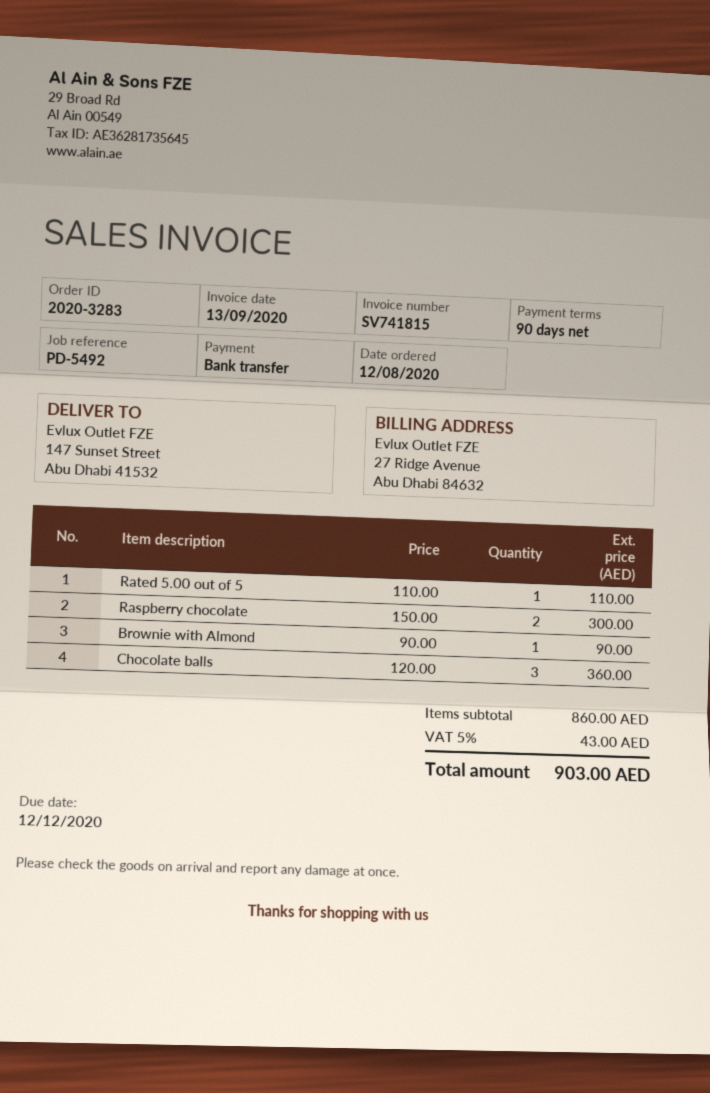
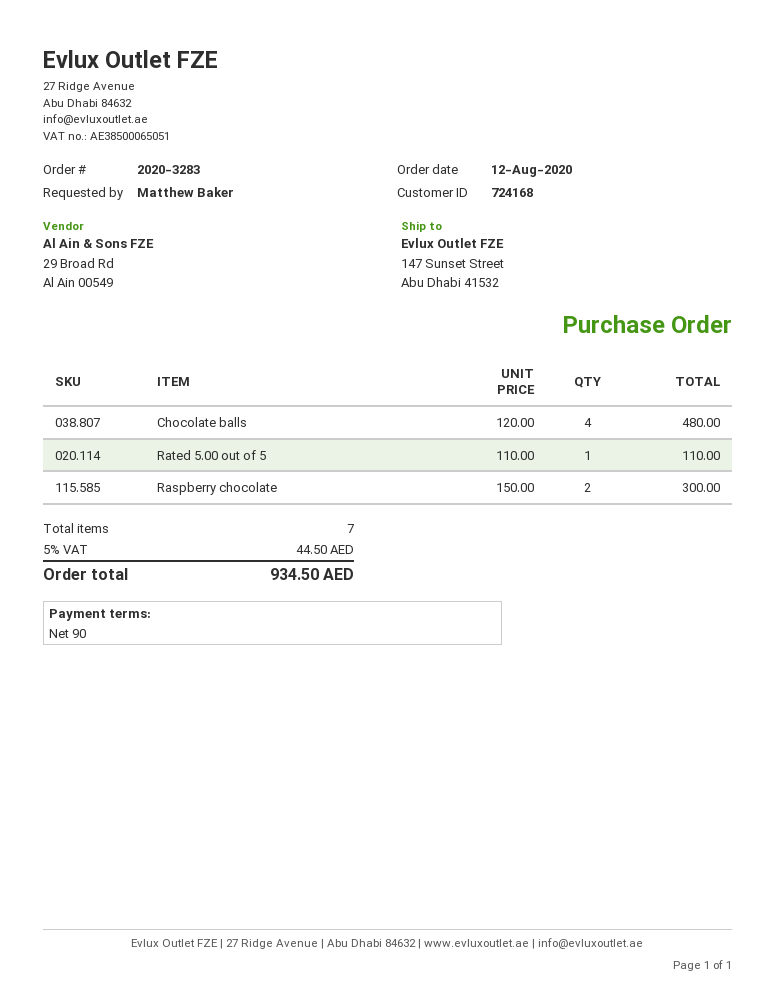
Brownie with Almond: 1 x 90.00 = 90.00 -> none
Chocolate balls: 3 x 120.00 = 360.00 -> 4 x 120.00 = 480.00
tax: 5% = 43.00 -> 5% = 44.50
total: 903.00 -> 934.50

